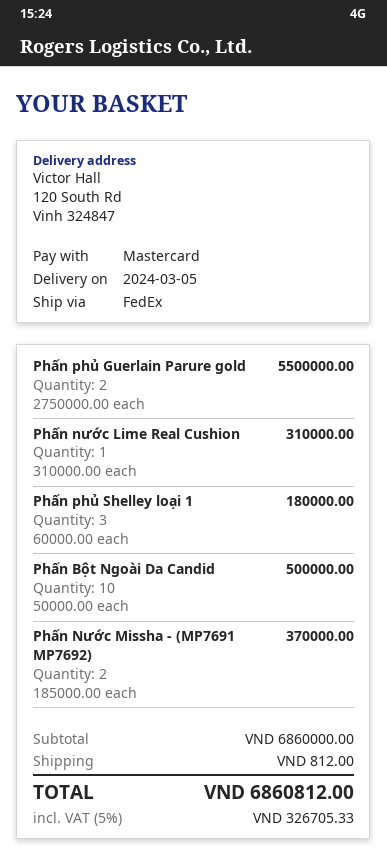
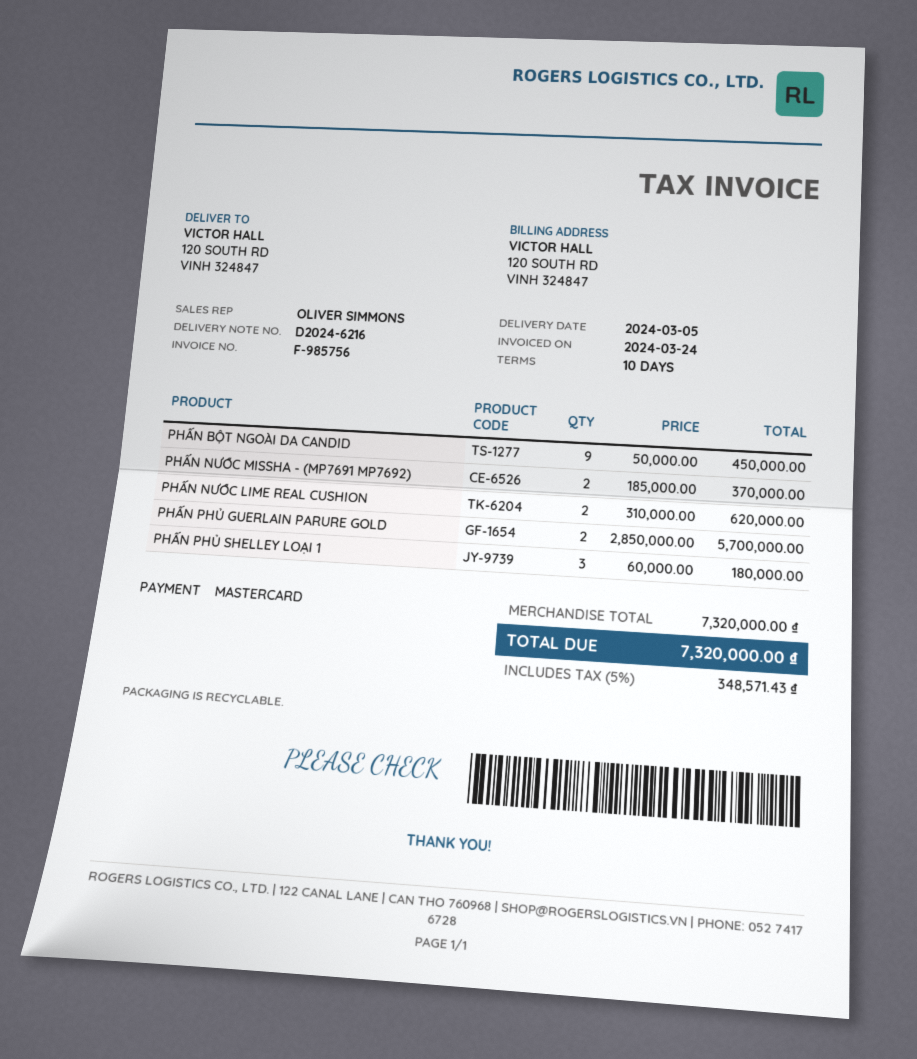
Phấn phủ Guerlain Parure gold: 2 x 2750000.00 = 5500000.00 -> 2 x 2850000.00 = 5700000.00
Phấn nước Lime Real Cushion: 1 x 310000.00 = 310000.00 -> 2 x 310000.00 = 620000.00
Phấn Bột Ngoài Da Candid: 10 x 50000.00 = 500000.00 -> 9 x 50000.00 = 450000.00
subtotal: 6860000.00 -> 7320000.00
shipping: 812.00 -> none
tax: 5% = 326705.33 -> 5% = 348571.43
total: 6860812.00 -> 7320000.00

